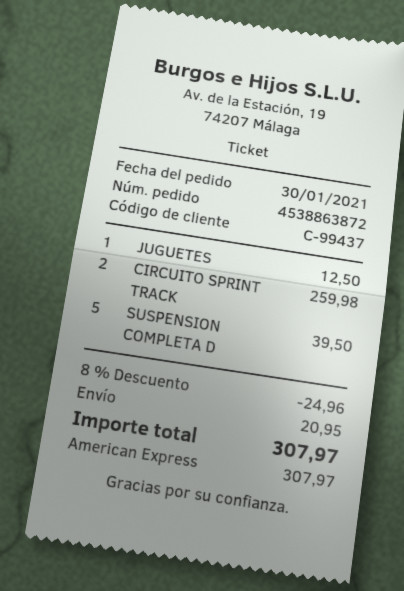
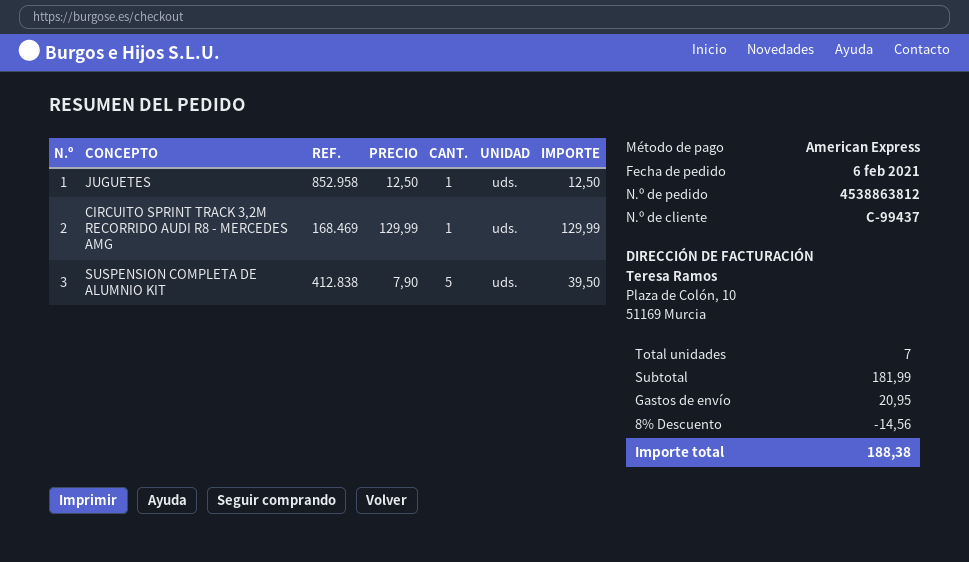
order number: 4538863872 -> 4538863812
order date: 2021-01-30 -> 2021-02-06
CIRCUITO SPRINT TRACK: 2 for 259.98 -> 1 for 129.99
discount: 8% = 24.96 -> 8% = 14.56
total: 307.97 -> 188.38

